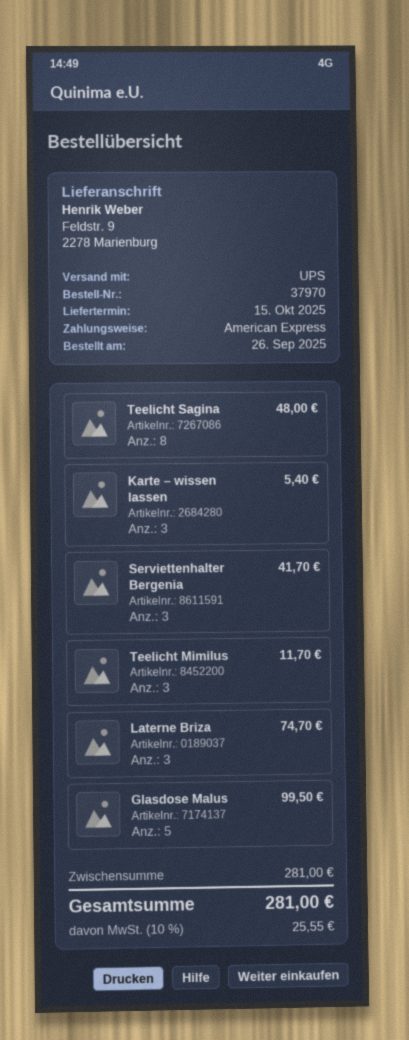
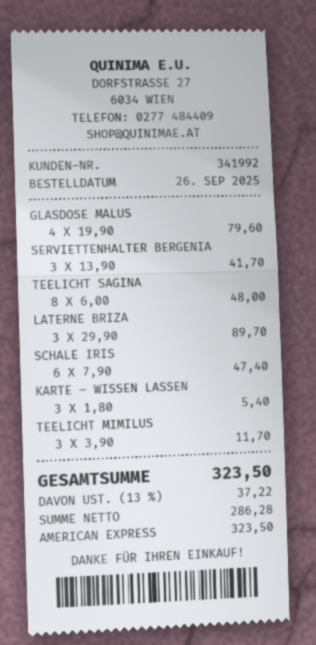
Laterne Briza: 3 for 74.70 -> 3 for 89.70
Glasdose Malus: 5 for 99.50 -> 4 for 79.60
SCHALE IRIS: none -> 6 for 47.40
tax: 10% = 25.55 -> 13% = 37.22
total: 281.00 -> 323.50

